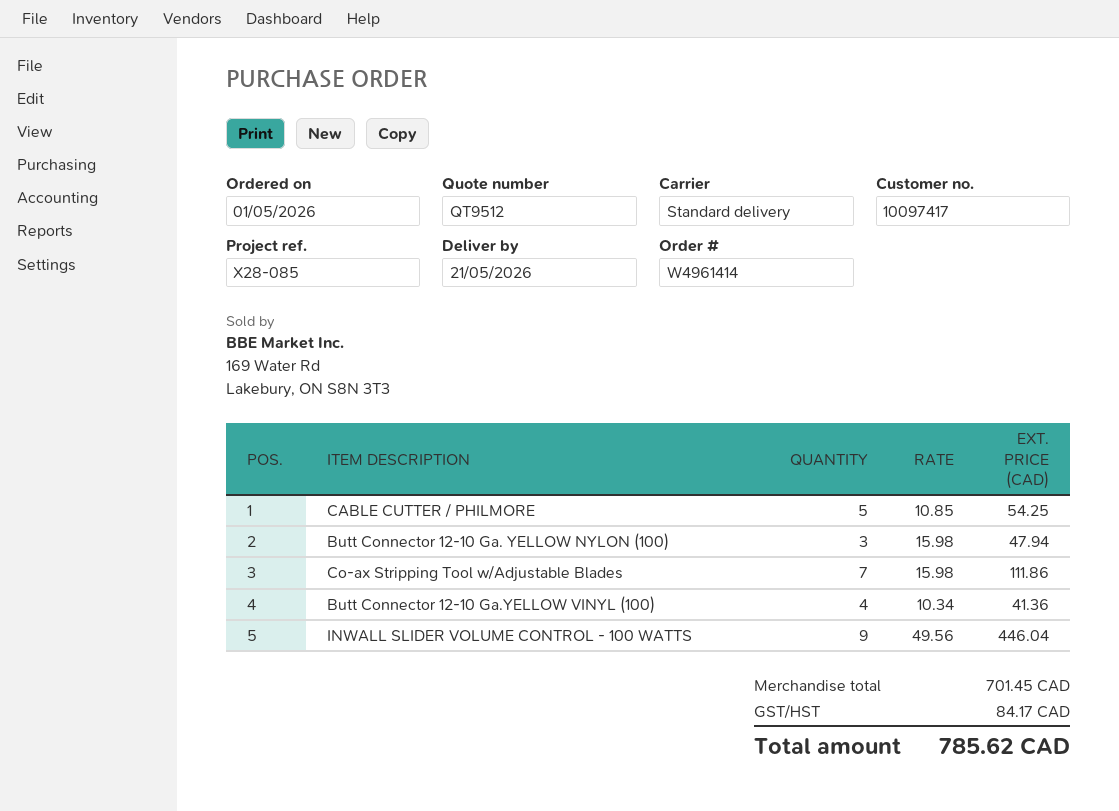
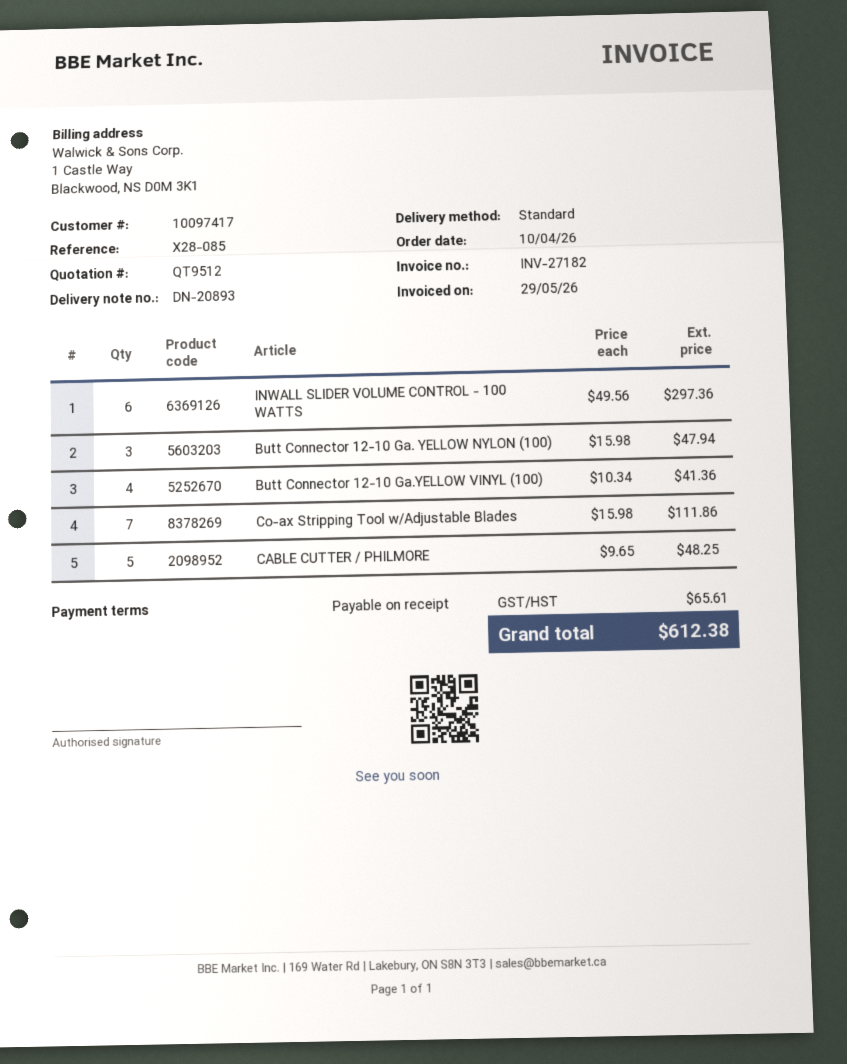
order date: 2026-05-01 -> 2026-04-10
CABLE CUTTER / PHILMORE: 5 x 10.85 = 54.25 -> 5 x 9.65 = 48.25
INWALL SLIDER VOLUME CONTROL - 100 WATTS: 9 x 49.56 = 446.04 -> 6 x 49.56 = 297.36
tax: 84.17 -> 65.61
total: 785.62 -> 612.38

